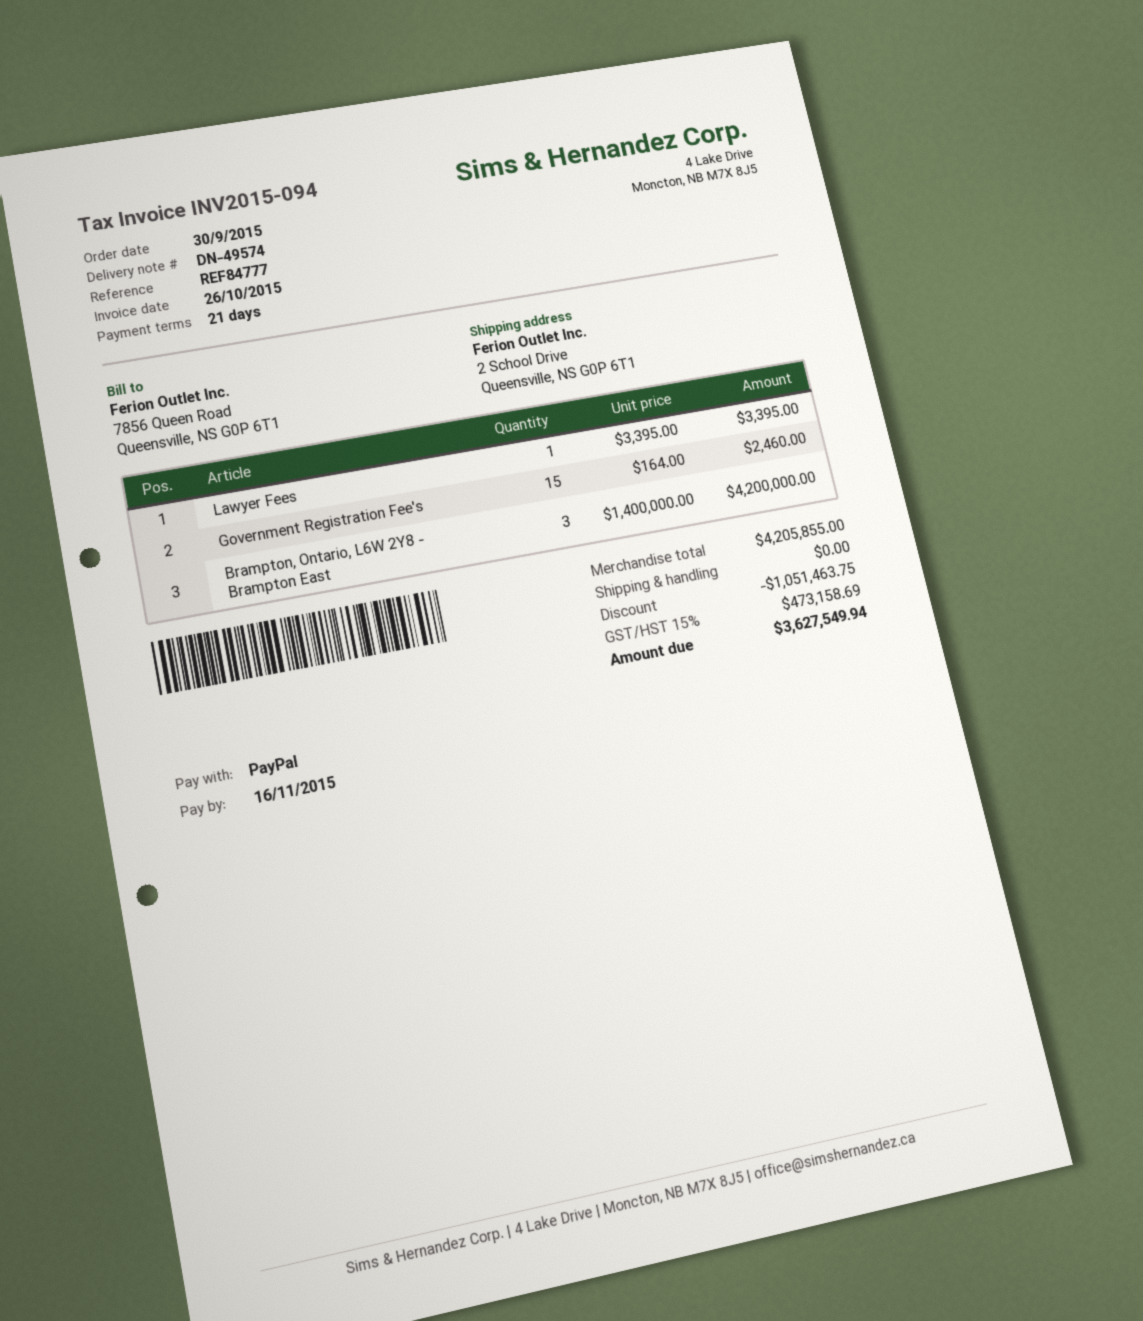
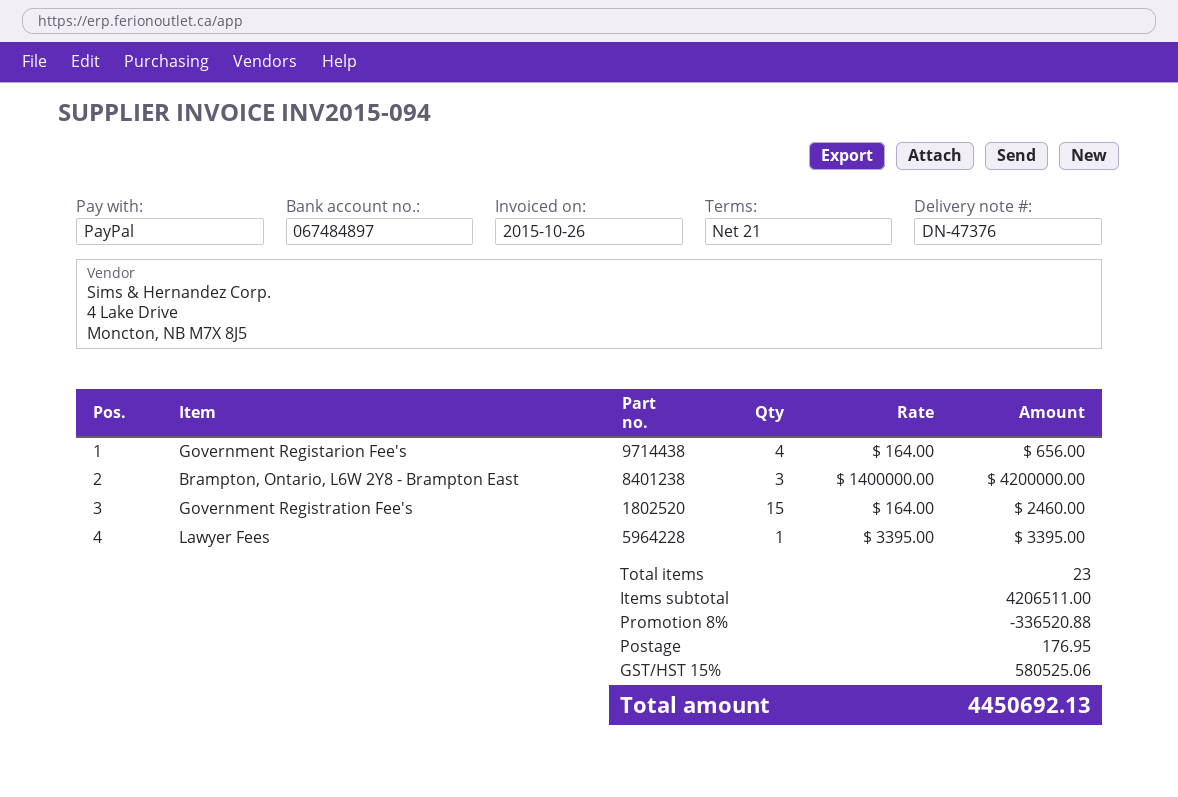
delivery note number: DN-49574 -> DN-47376
Government Registarion Fee's: none -> 4 x 164.00 = 656.00
subtotal: 4205855.00 -> 4206511.00
discount: 1051463.75 -> 336520.88
shipping: 0.00 -> 176.95
tax: 15% = 473158.69 -> 15% = 580525.06
total: 3627549.94 -> 4450692.13

